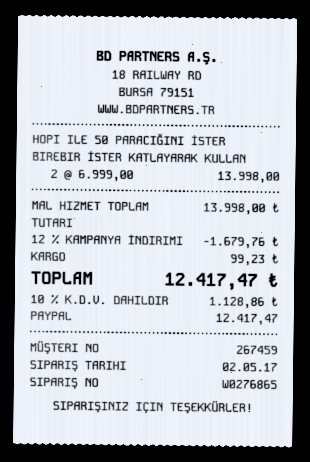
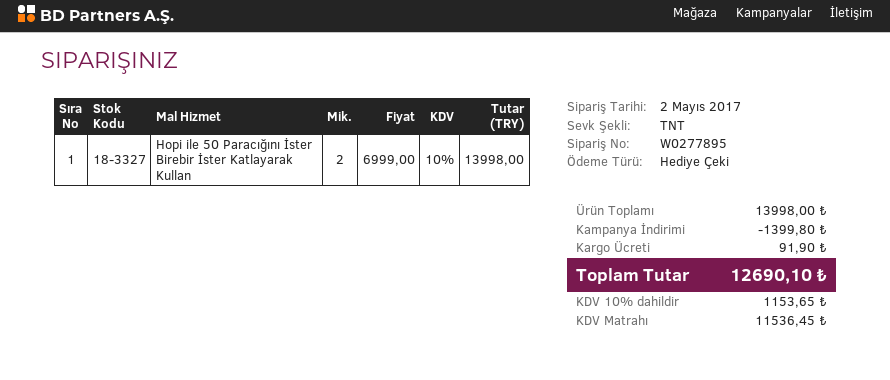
order number: W0276865 -> W0277895
payment method: PayPal -> gift card
discount: 1679.76 -> 1399.80
shipping: 99.23 -> 91.90
tax: 10% = 1128.86 -> 10% = 1153.65
total: 12417.47 -> 12690.10

